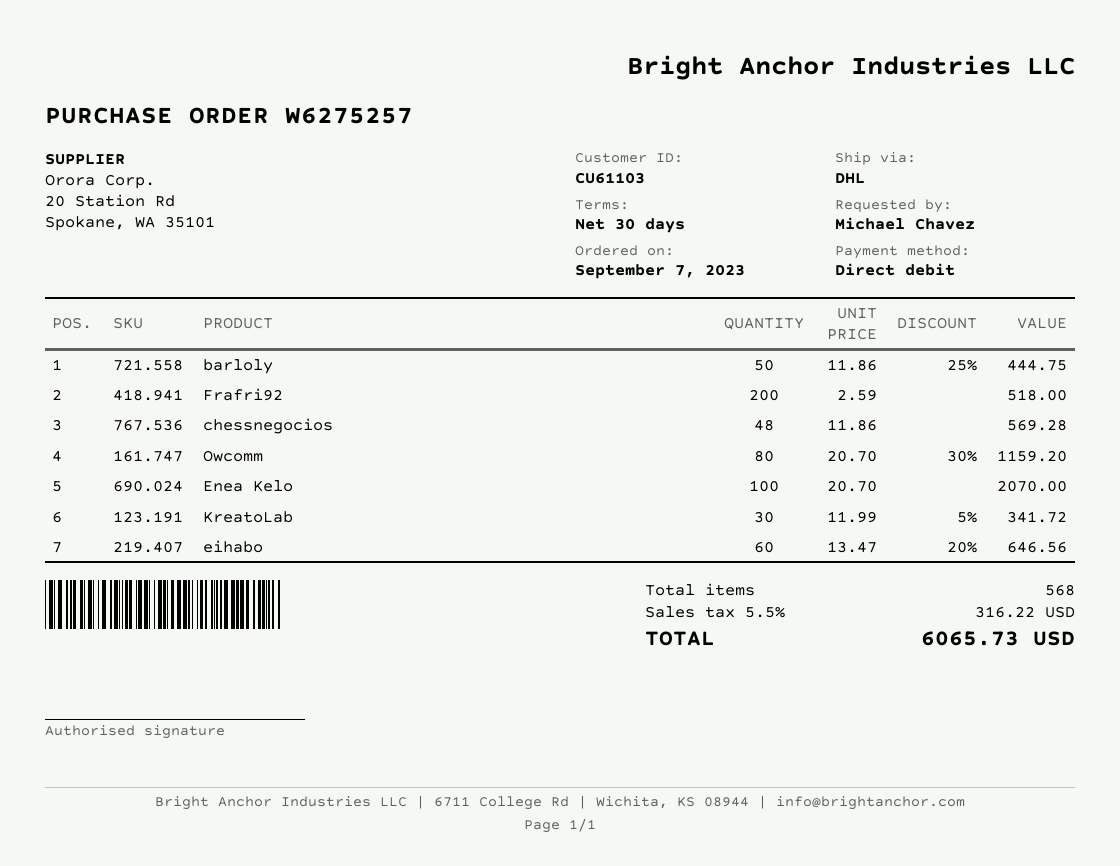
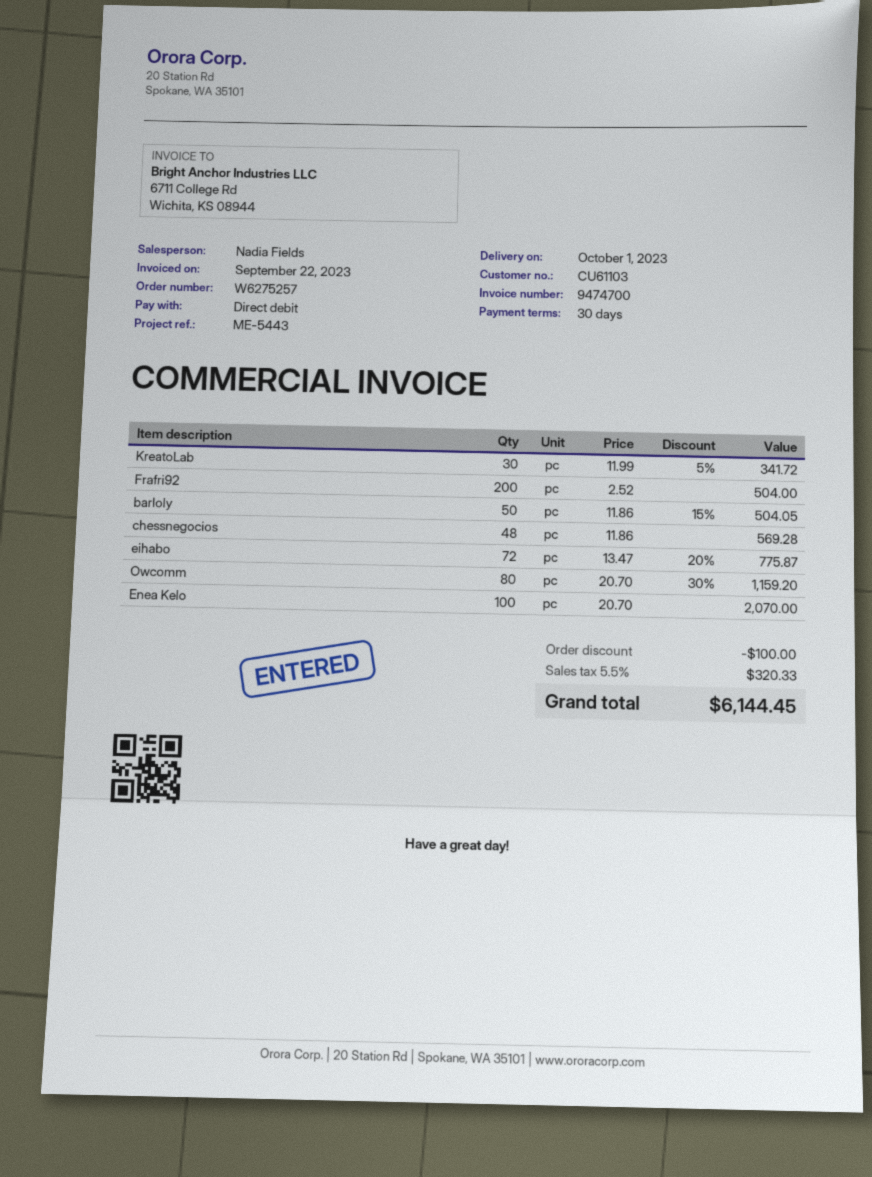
barloly: 50 x 11.86 - 25% = 444.75 -> 50 x 11.86 - 15% = 504.05
Frafri92: 200 x 2.59 = 518.00 -> 200 x 2.52 = 504.00
eihabo: 60 x 13.47 - 20% = 646.56 -> 72 x 13.47 - 20% = 775.87
discount: none -> 100.00
tax: 5.5% = 316.22 -> 5.5% = 320.33
total: 6065.73 -> 6144.45

